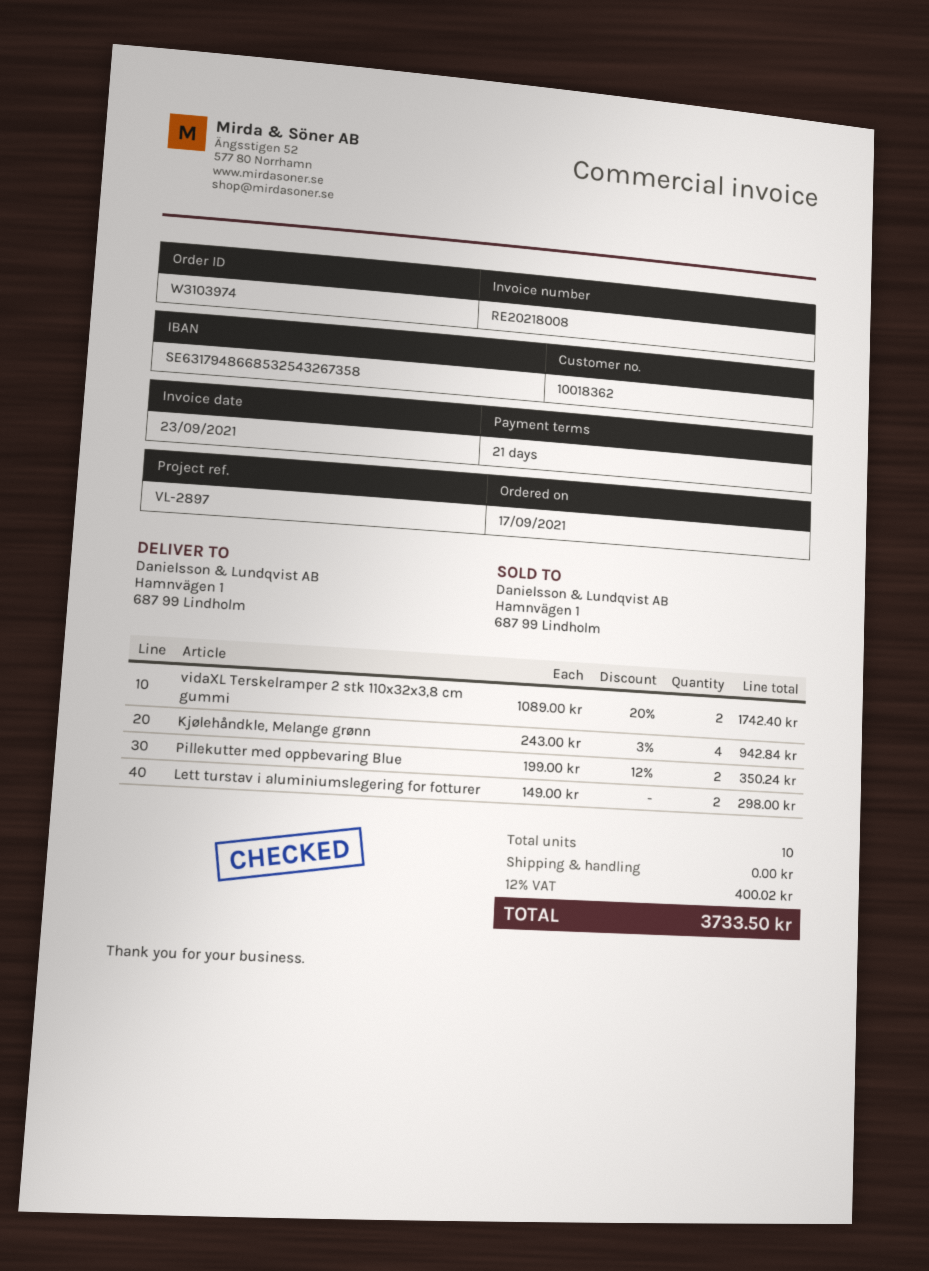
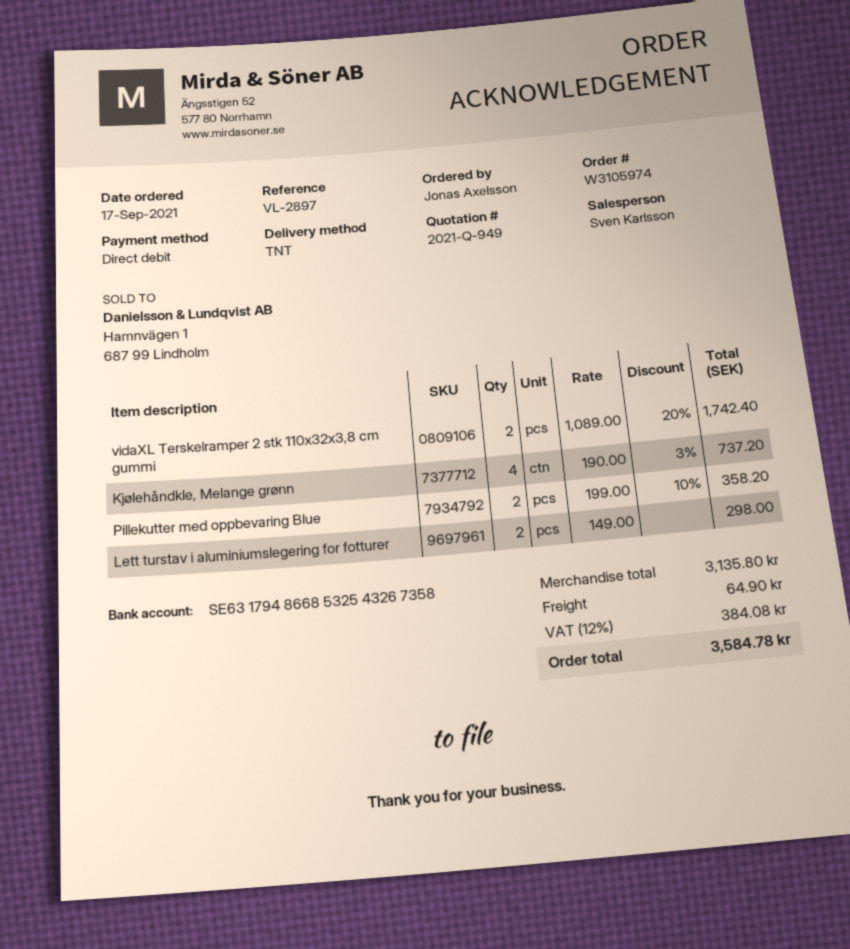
order number: W3103974 -> W3105974
Kjølehåndkle, Melange grønn: 4 x 243.00 - 3% = 942.84 -> 4 x 190.00 - 3% = 737.20
Pillekutter med oppbevaring Blue: 2 x 199.00 - 12% = 350.24 -> 2 x 199.00 - 10% = 358.20
shipping: 0.00 -> 64.90
tax: 12% = 400.02 -> 12% = 384.08
total: 3733.50 -> 3584.78

